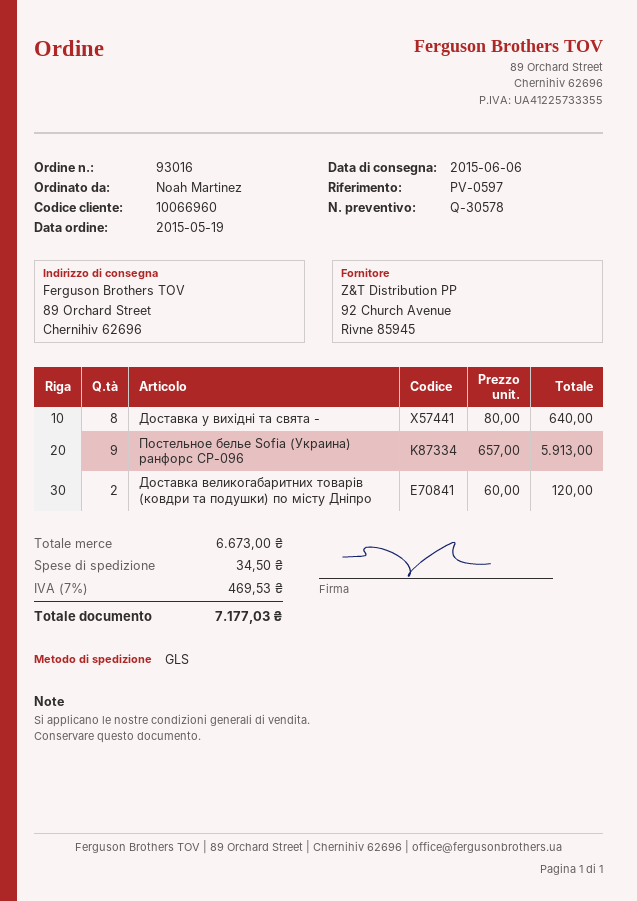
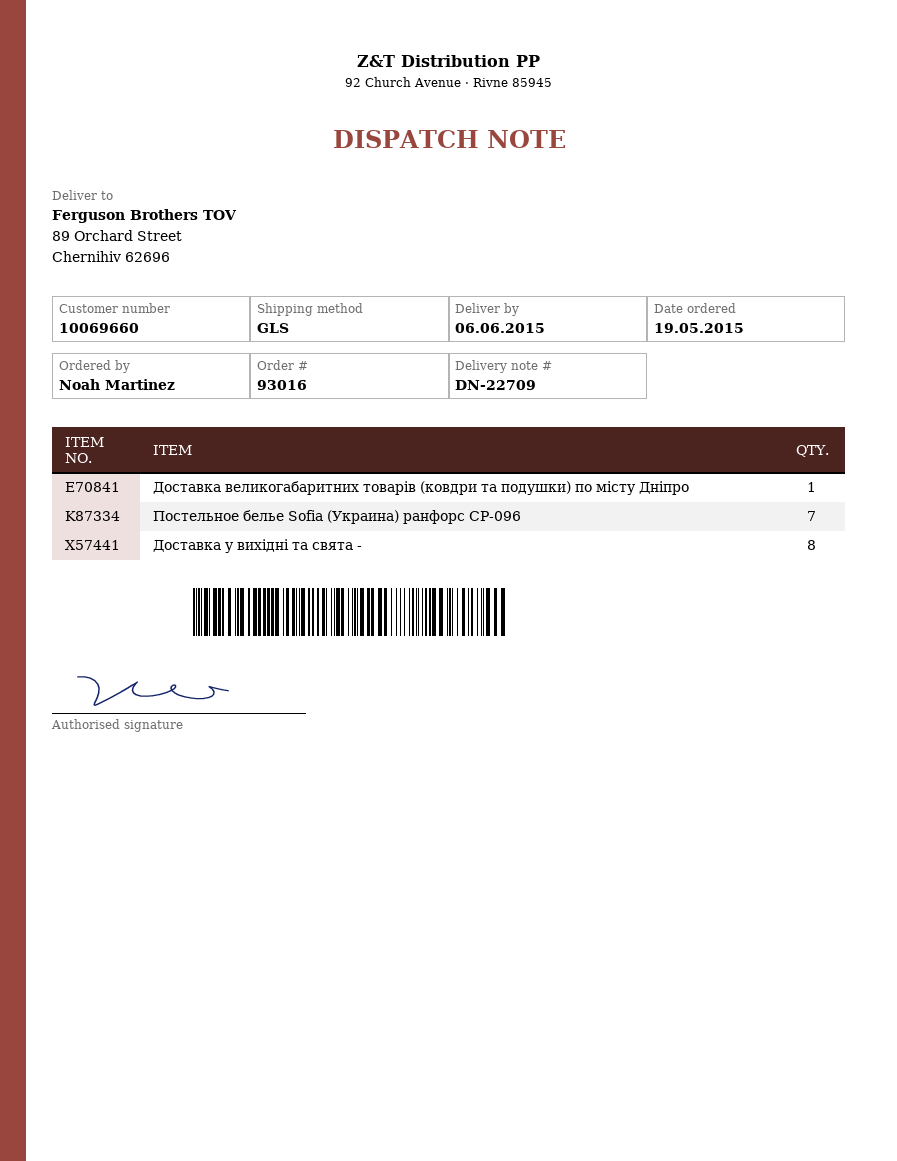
customer number: 10066960 -> 10069660
Постельное белье Sofia (Украина) ранфорс СР-096: 9 -> 7
Доставка великогабаритних товарів (ковдри та подушки) по місту Дніпро: 2 -> 1

